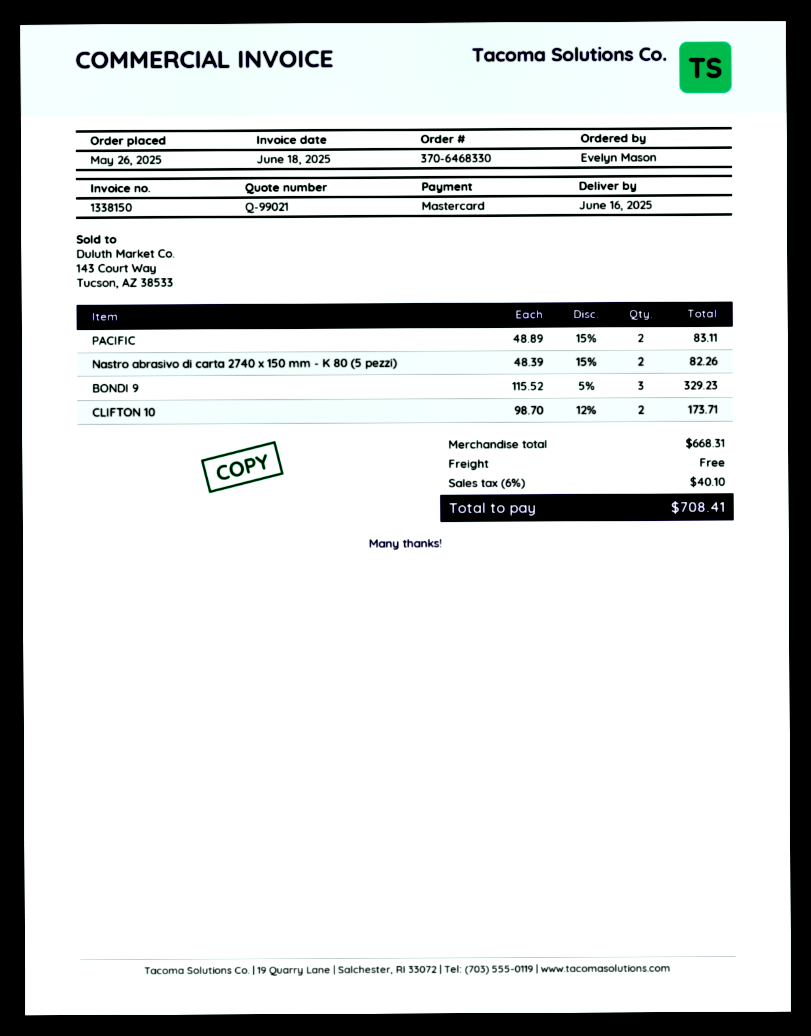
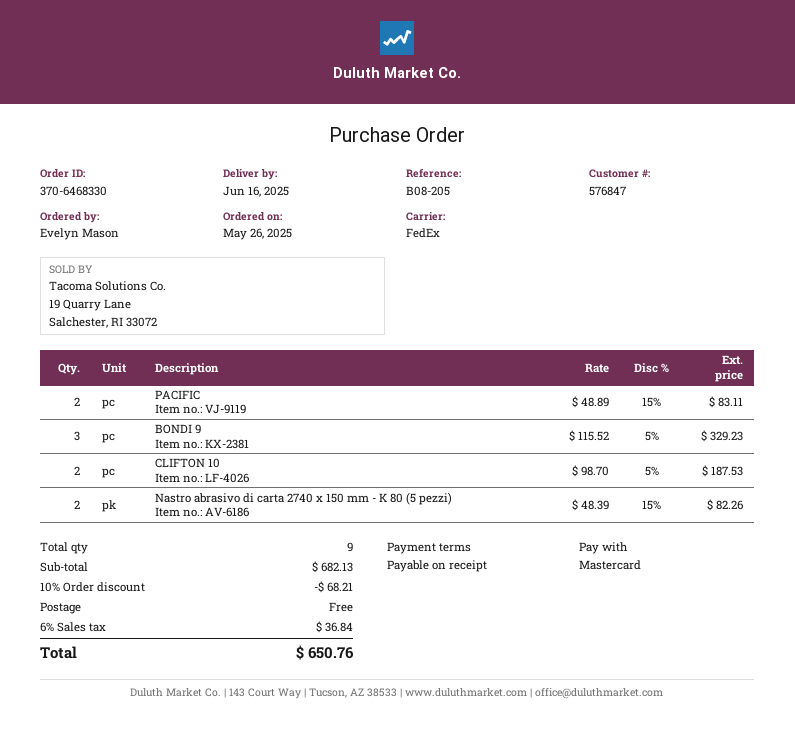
CLIFTON 10: 2 x 98.70 - 12% = 173.71 -> 2 x 98.70 - 5% = 187.53
subtotal: 668.31 -> 682.13
discount: none -> 10% = 68.21
tax: 6% = 40.10 -> 6% = 36.84
total: 708.41 -> 650.76

